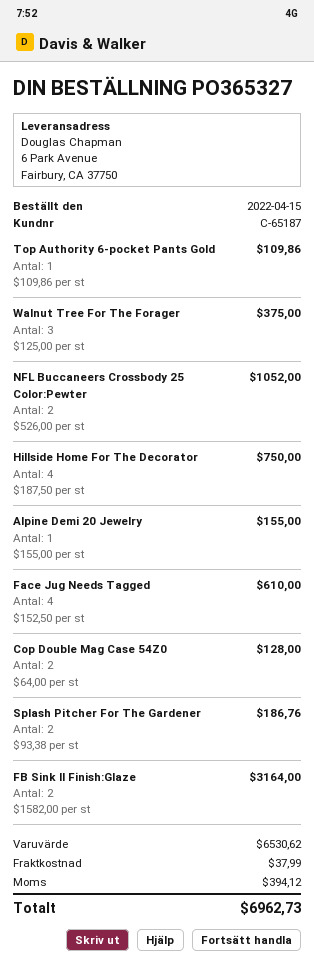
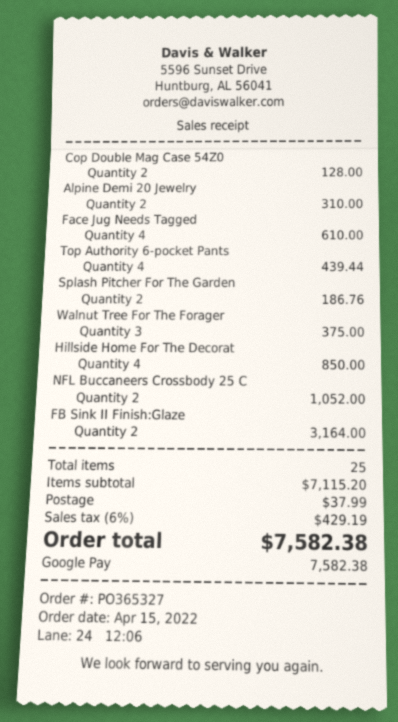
Top Authority 6-pocket Pants Gold: 1 for 109.86 -> 4 for 439.44
Hillside Home For The Decorator: 4 for 750.00 -> 4 for 850.00
Alpine Demi 20 Jewelry: 1 for 155.00 -> 2 for 310.00
subtotal: 6530.62 -> 7115.20
tax: 394.12 -> 429.19
total: 6962.73 -> 7582.38

